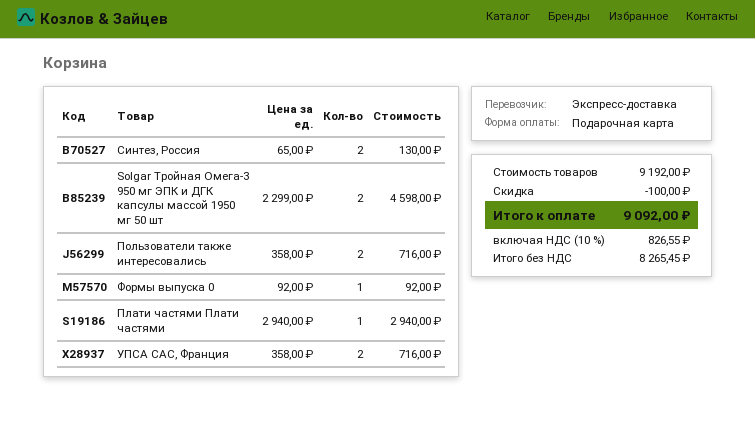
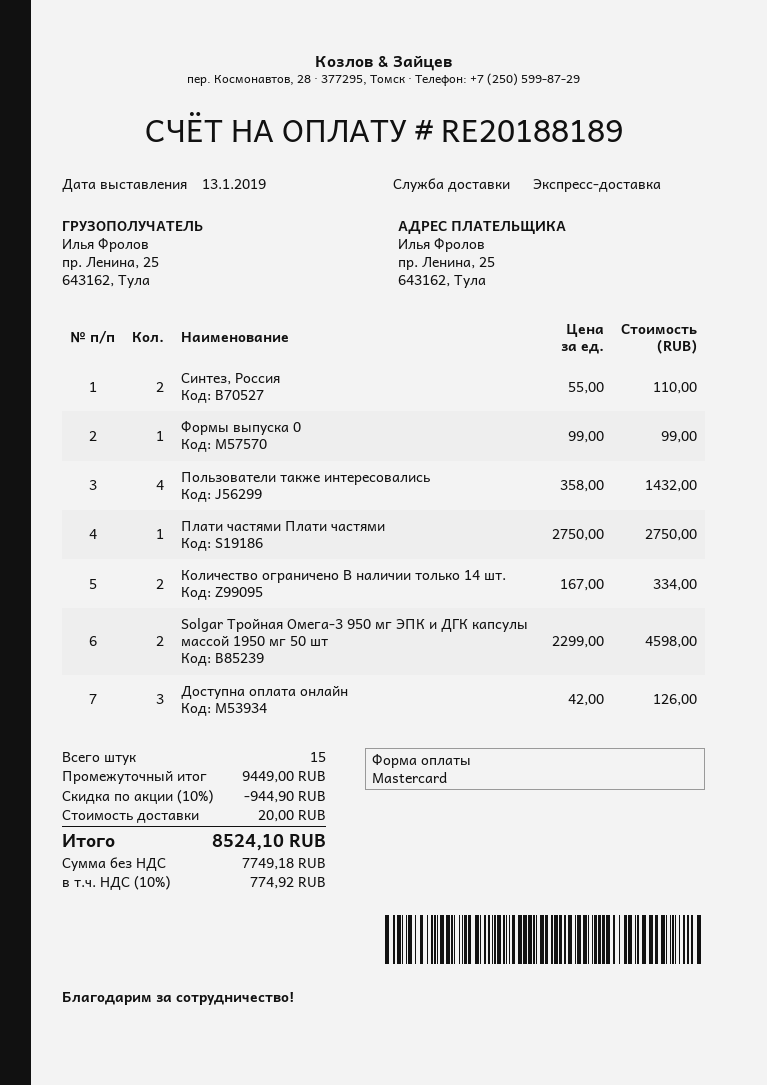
payment method: gift card -> Mastercard
Синтез, Россия: 2 x 65.00 = 130.00 -> 2 x 55.00 = 110.00
Пользователи также интересовались: 2 x 358.00 = 716.00 -> 4 x 358.00 = 1432.00
Формы выпуска 0: 1 x 92.00 = 92.00 -> 1 x 99.00 = 99.00
Плати частями Плати частями: 1 x 2940.00 = 2940.00 -> 1 x 2750.00 = 2750.00
УПСА САС, Франция: 2 x 358.00 = 716.00 -> none
Количество ограничено В наличии только 14 шт.: none -> 2 x 167.00 = 334.00
Доступна оплата онлайн: none -> 3 x 42.00 = 126.00
subtotal: 9192.00 -> 9449.00
discount: 100.00 -> 944.90
shipping: none -> 20.00
net: 8265.45 -> 7749.18
tax: 10% = 826.55 -> 10% = 774.92
total: 9092.00 -> 8524.10

